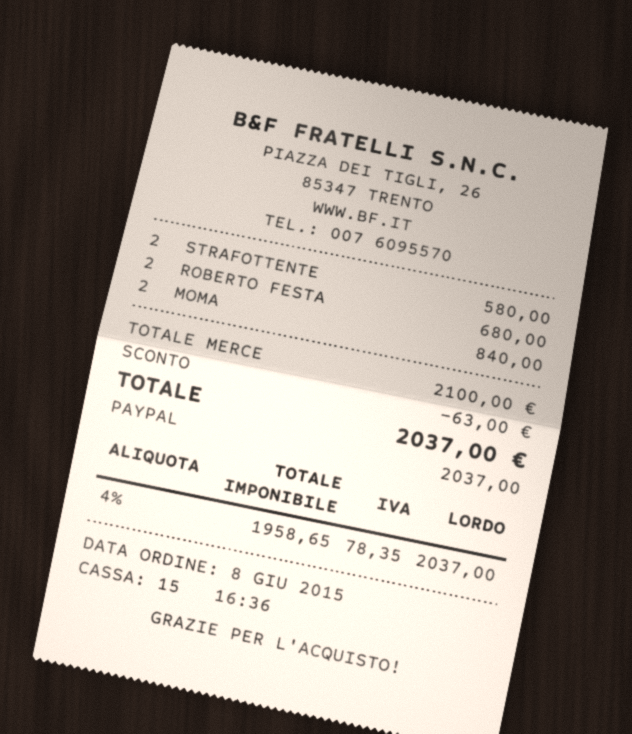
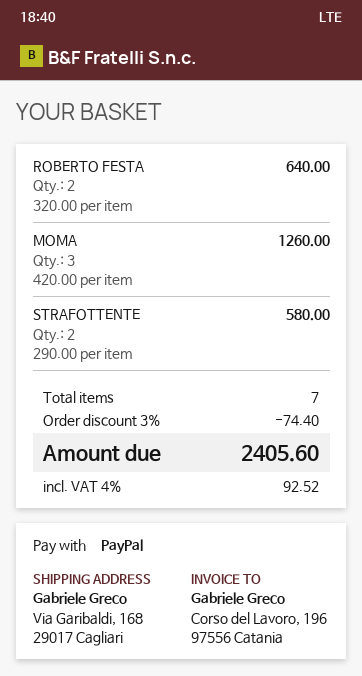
ROBERTO FESTA: 2 for 680.00 -> 2 for 640.00
MOMA: 2 for 840.00 -> 3 for 1260.00
discount: 63.00 -> 74.40
tax: 4% = 78.35 -> 4% = 92.52
total: 2037.00 -> 2405.60

